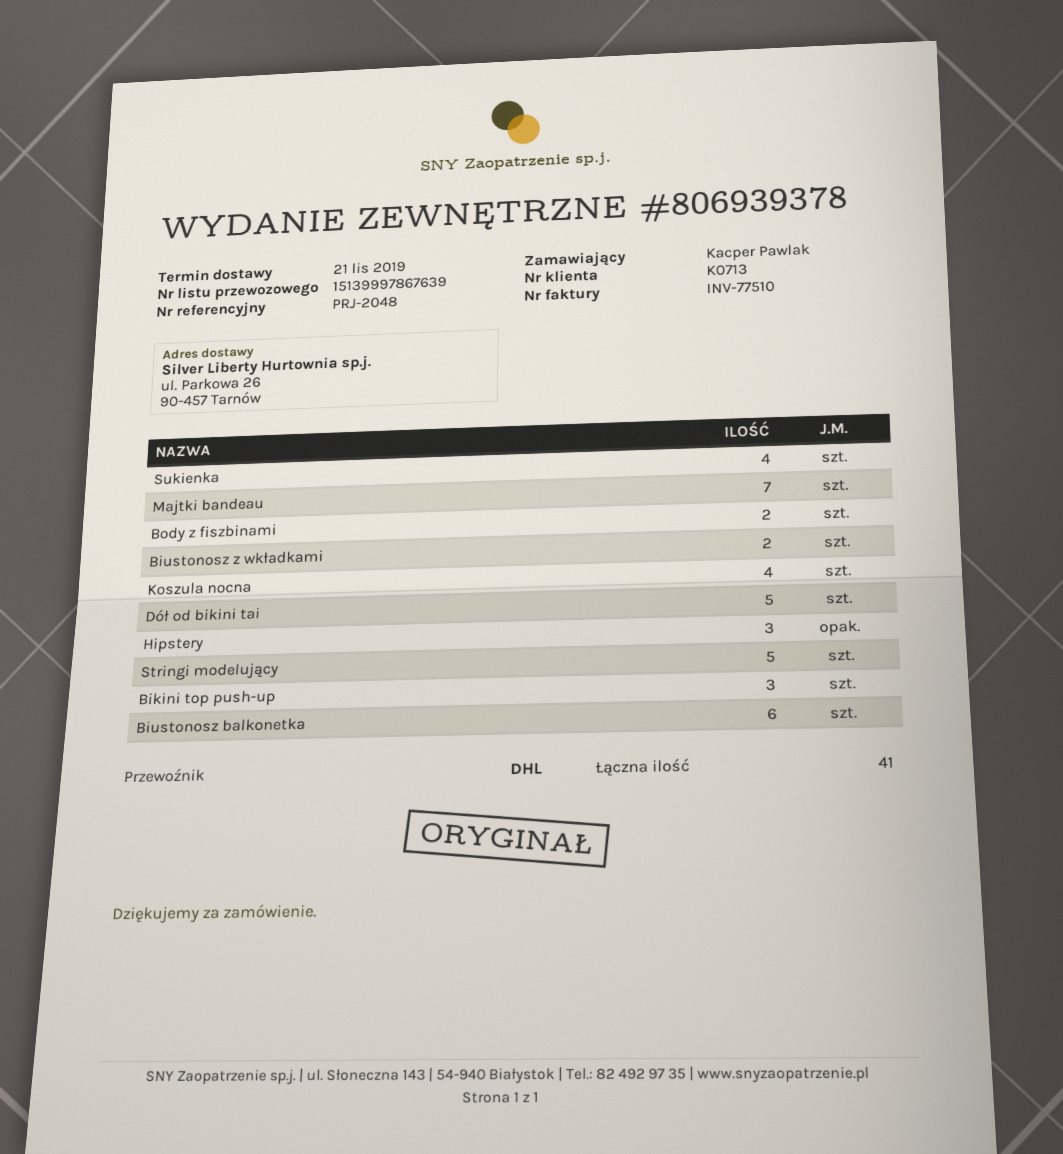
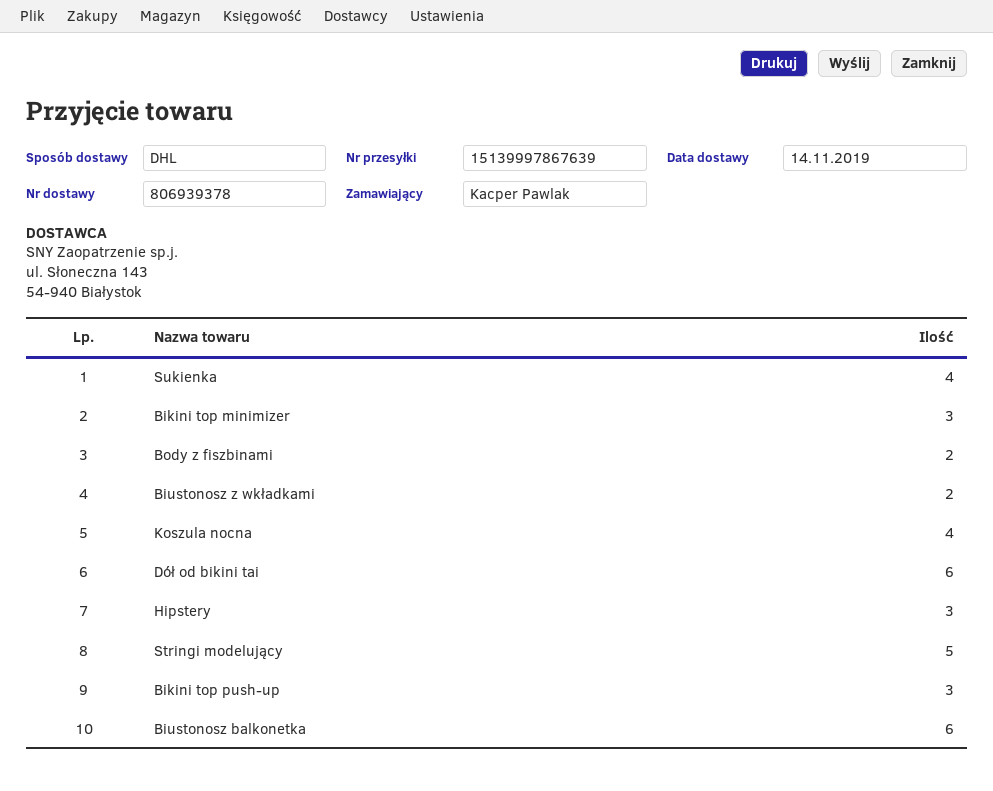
delivery date: 2019-11-21 -> 2019-11-14
Majtki bandeau: 7 -> none
Dół od bikini tai: 5 -> 6
Bikini top minimizer: none -> 3

